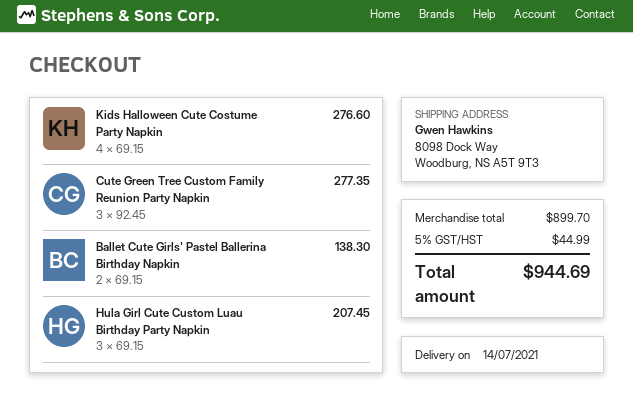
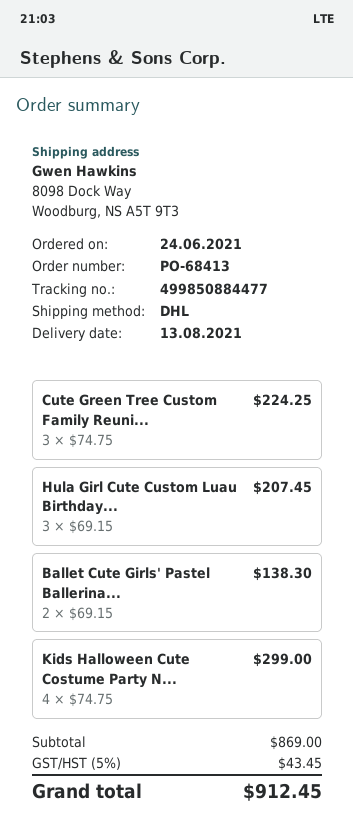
delivery date: 2021-07-14 -> 2021-08-13
Kids Halloween Cute Costume Party Napkin: 4 x 69.15 = 276.60 -> 4 x 74.75 = 299.00
Cute Green Tree Custom Family Reunion Party Napkin: 3 x 92.45 = 277.35 -> 3 x 74.75 = 224.25
subtotal: 899.70 -> 869.00
tax: 5% = 44.99 -> 5% = 43.45
total: 944.69 -> 912.45

